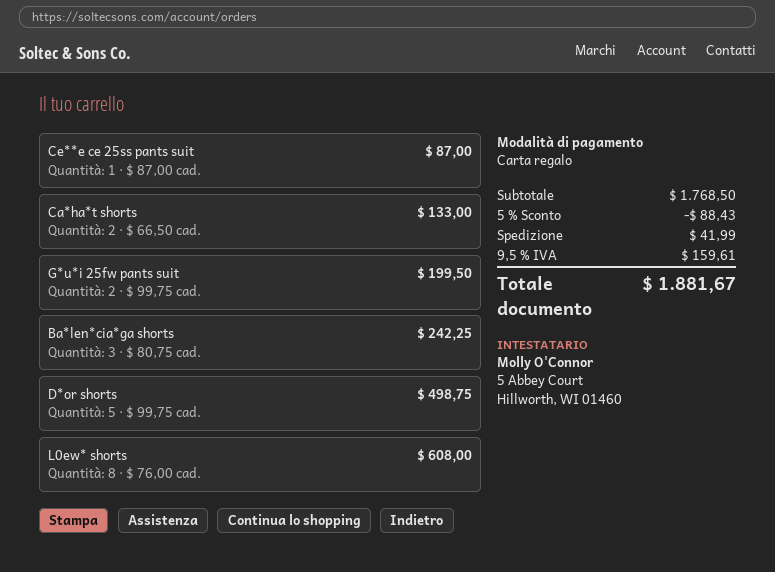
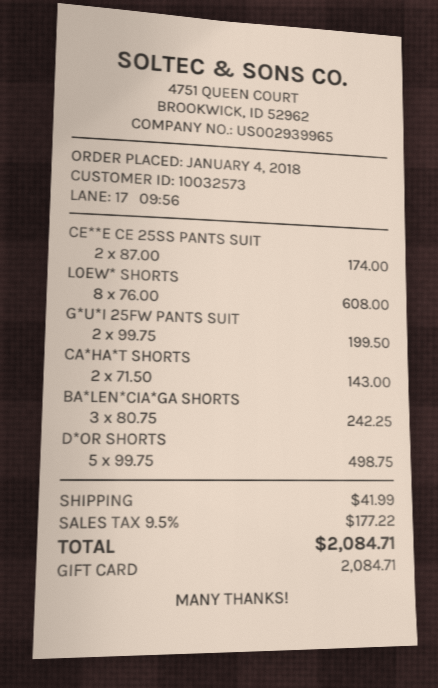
Ce**e ce 25ss pants suit: 1 x 87.00 = 87.00 -> 2 x 87.00 = 174.00
Ca*ha*t shorts: 2 x 66.50 = 133.00 -> 2 x 71.50 = 143.00
discount: 5% = 88.43 -> none
tax: 9.5% = 159.61 -> 9.5% = 177.22
total: 1881.67 -> 2084.71

